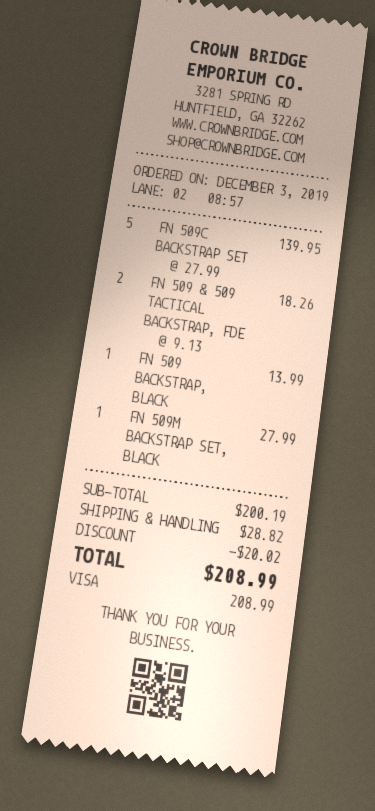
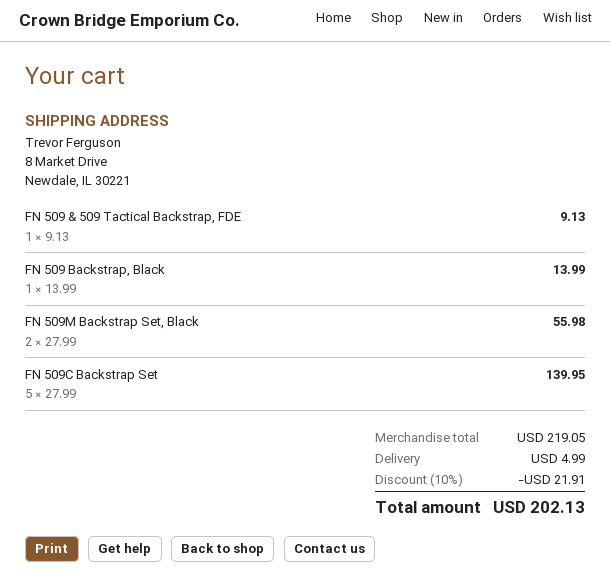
FN 509 & 509 TACTICAL BACKSTRAP, FDE: 2 x 9.13 = 18.26 -> 1 x 9.13 = 9.13
FN 509M BACKSTRAP SET, BLACK: 1 x 27.99 = 27.99 -> 2 x 27.99 = 55.98
subtotal: 200.19 -> 219.05
discount: 20.02 -> 21.91
shipping: 28.82 -> 4.99
total: 208.99 -> 202.13

